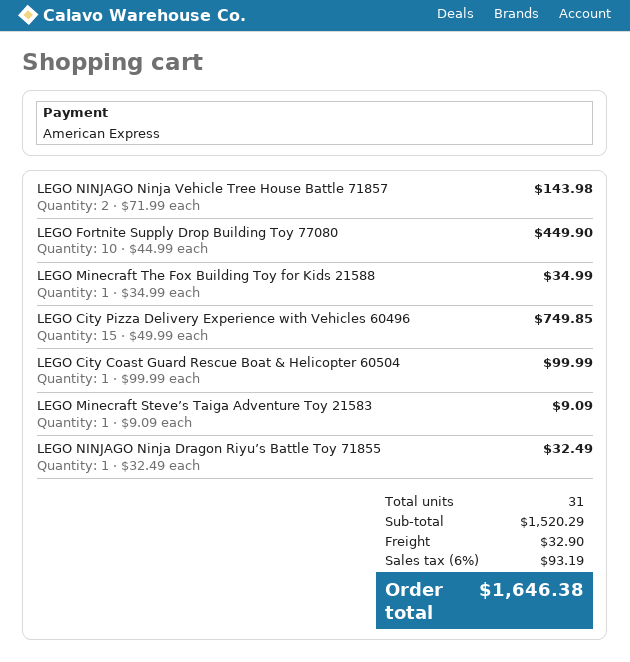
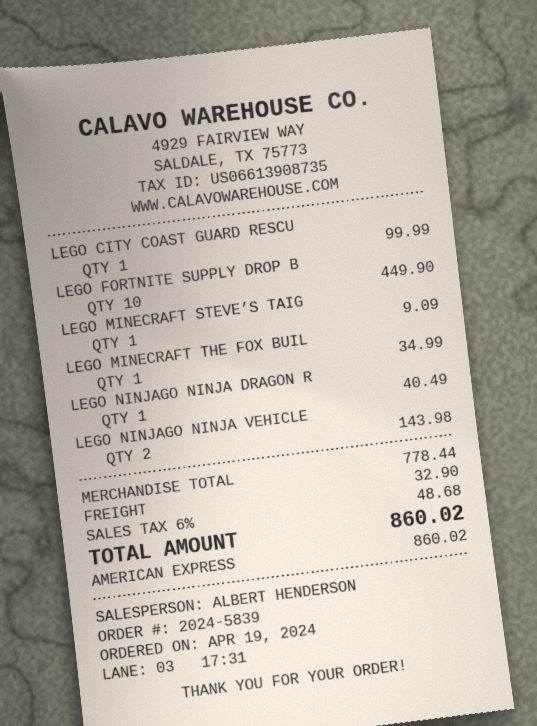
LEGO City Pizza Delivery Experience with Vehicles 60496: 15 for 749.85 -> none
LEGO NINJAGO Ninja Dragon Riyu’s Battle Toy 71855: 1 for 32.49 -> 1 for 40.49
subtotal: 1520.29 -> 778.44
tax: 6% = 93.19 -> 6% = 48.68
total: 1646.38 -> 860.02

